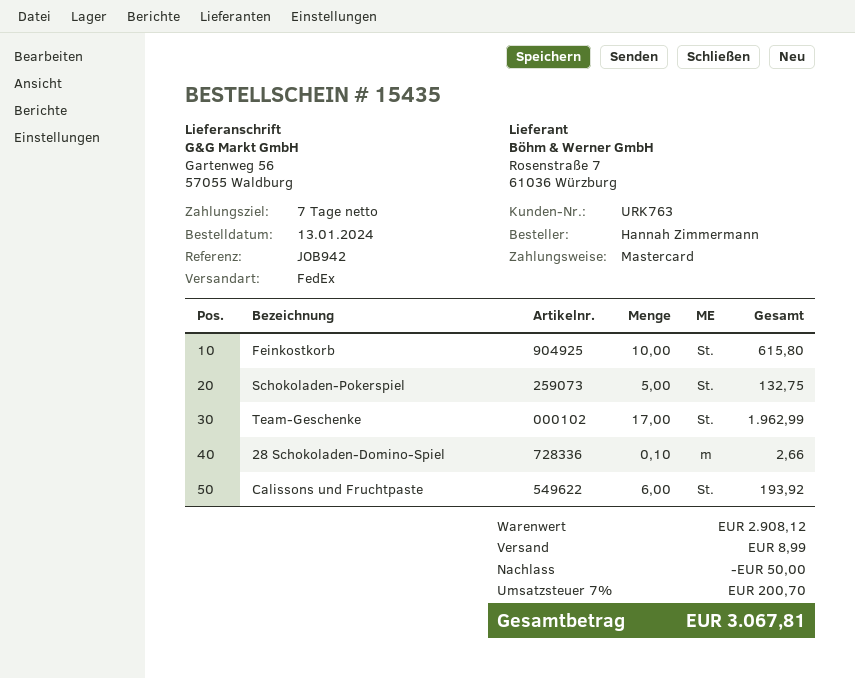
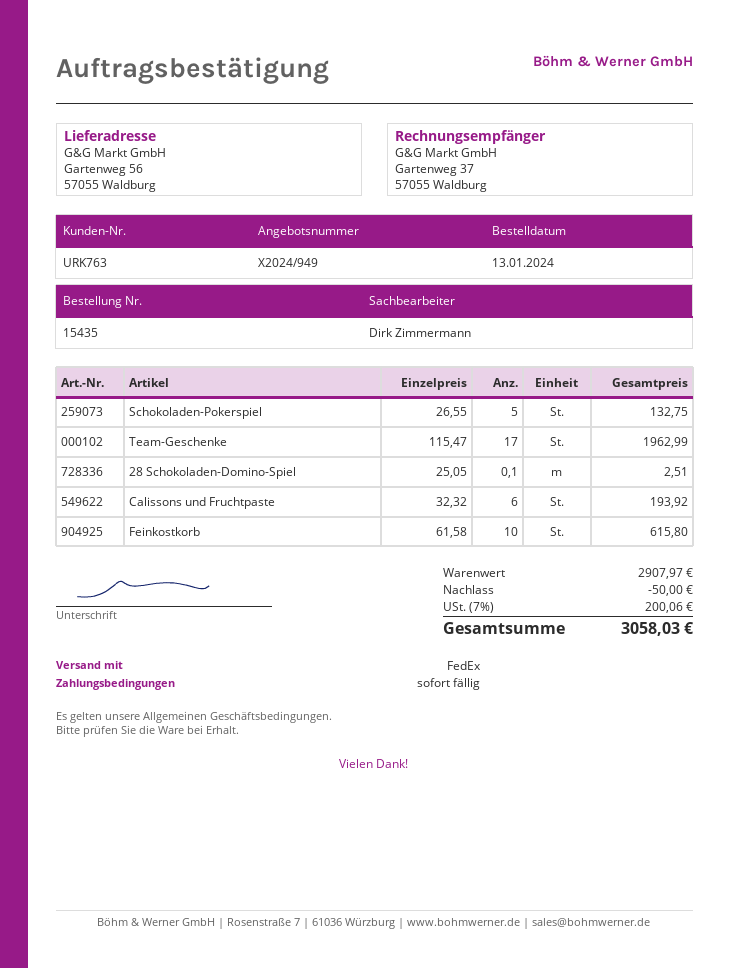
payment terms: 7 days -> on receipt
28 Schokoladen-Domino-Spiel: 0.1 for 2.66 -> 0.1 for 2.51
subtotal: 2908.12 -> 2907.97
shipping: 8.99 -> none
tax: 7% = 200.70 -> 7% = 200.06
total: 3067.81 -> 3058.03

